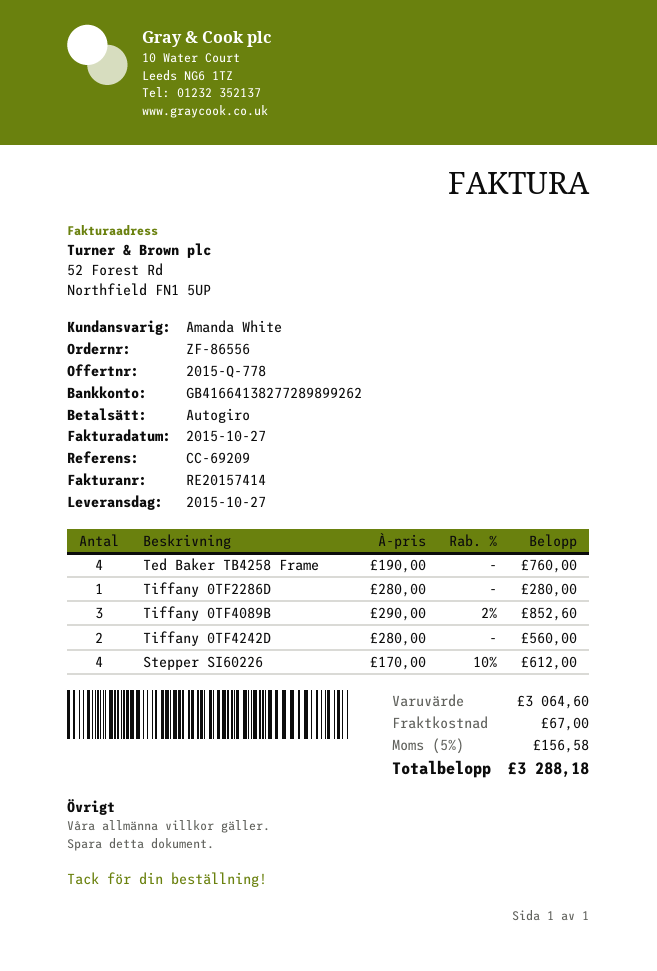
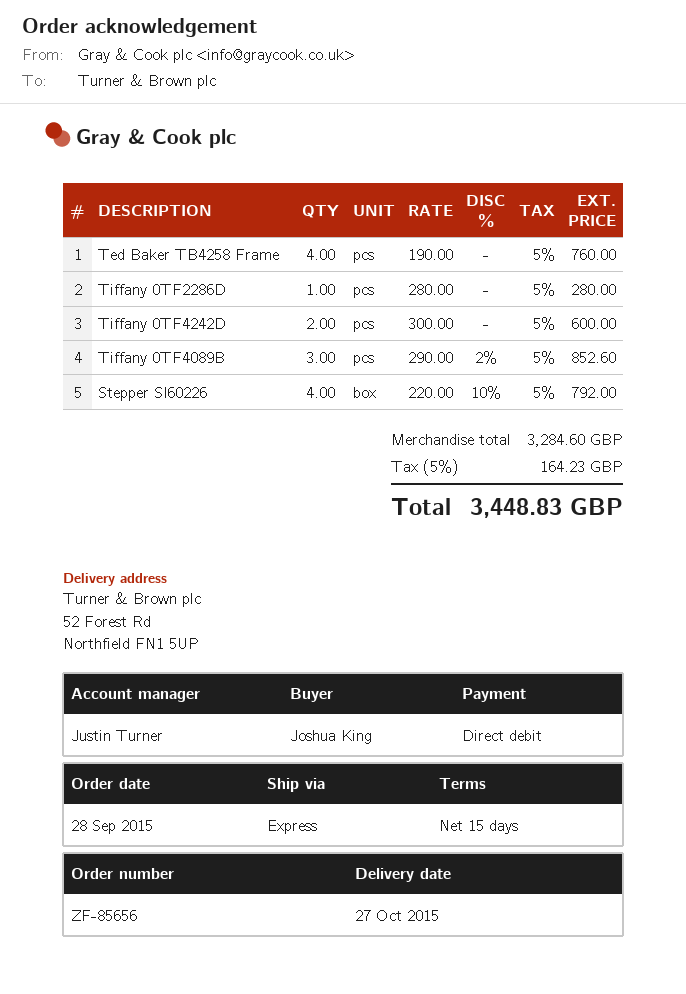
order number: ZF-86556 -> ZF-85656
sales rep: Amanda White -> Justin Turner
Tiffany 0TF4242D: 2 x 280.00 = 560.00 -> 2 x 300.00 = 600.00
Stepper SI60226: 4 x 170.00 - 10% = 612.00 -> 4 x 220.00 - 10% = 792.00
subtotal: 3064.60 -> 3284.60
shipping: 67.00 -> none
tax: 5% = 156.58 -> 5% = 164.23
total: 3288.18 -> 3448.83

